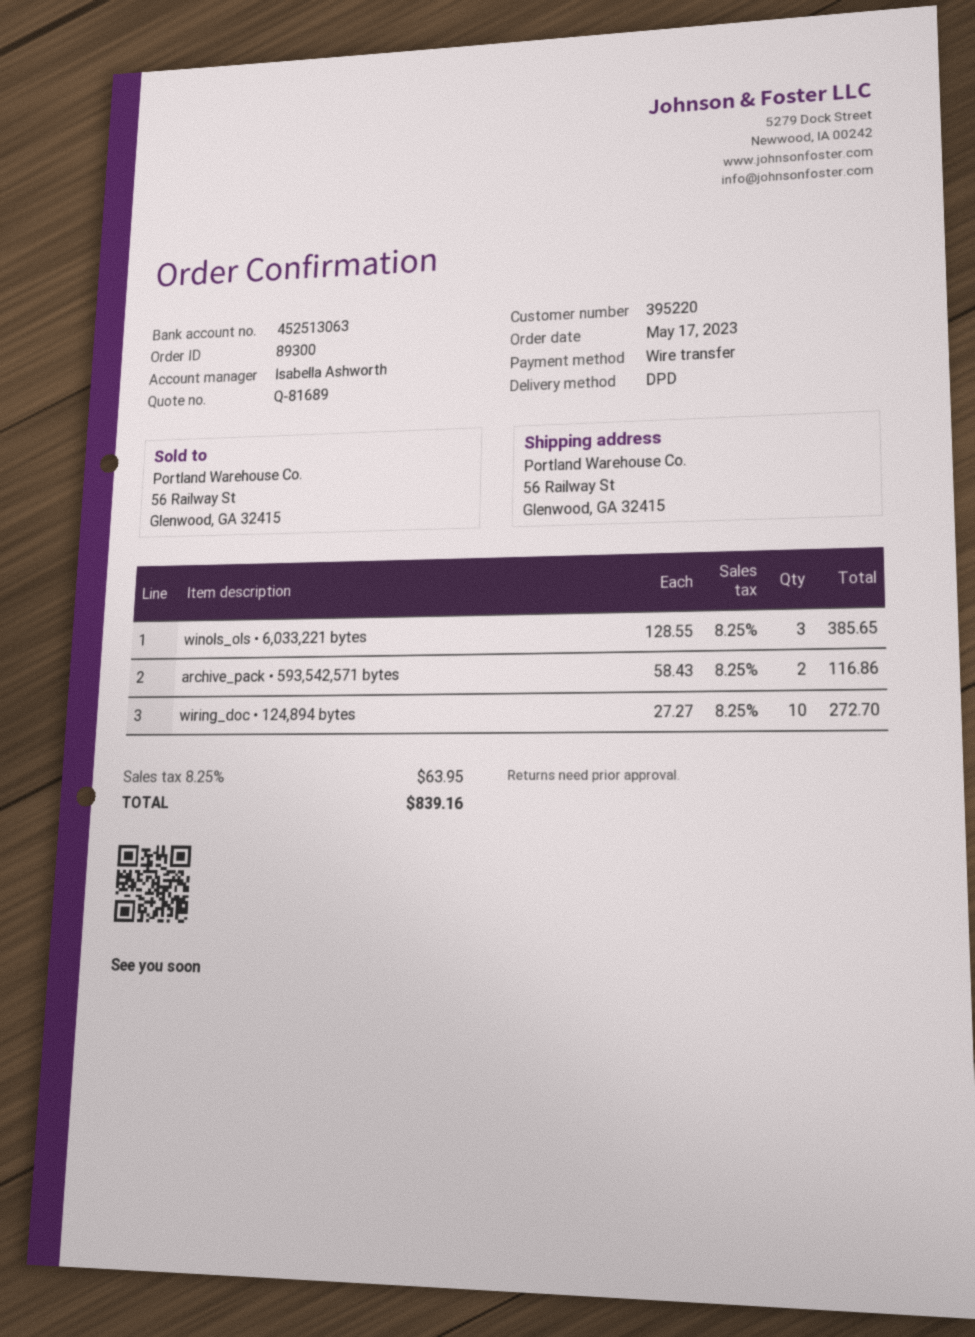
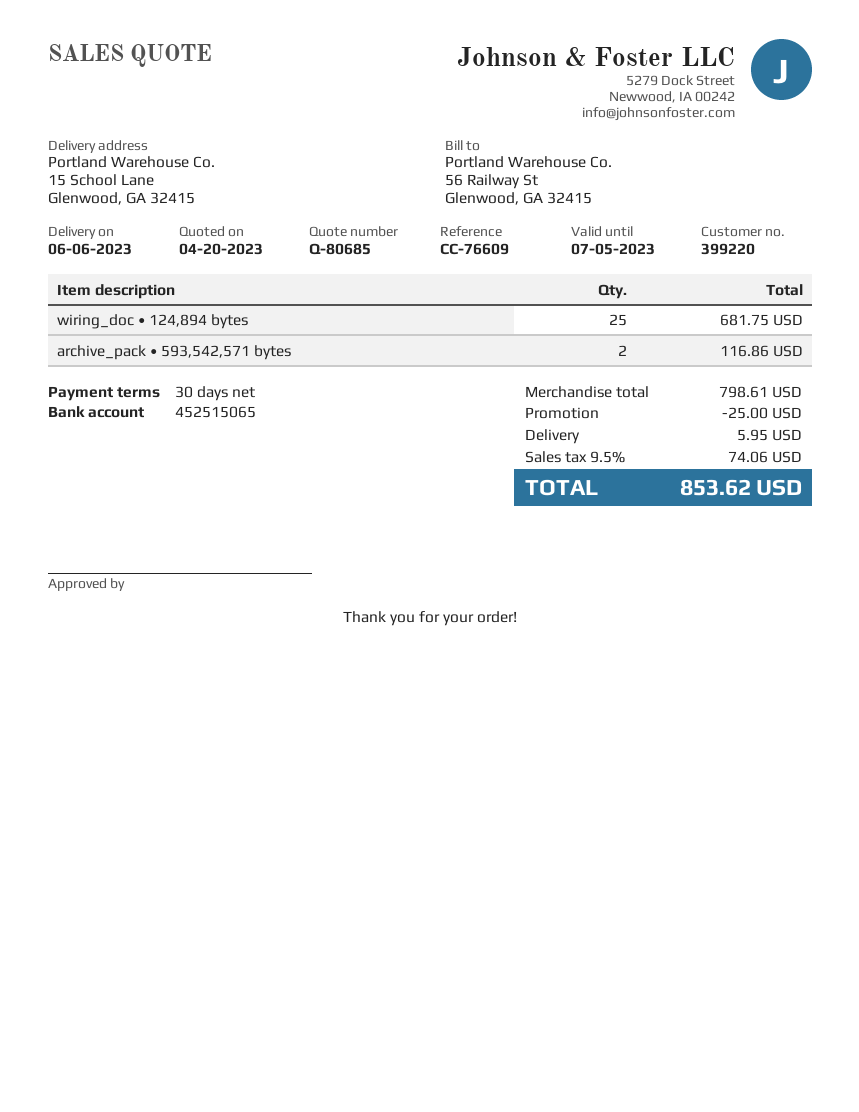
quote number: Q-81689 -> Q-80685
customer number: 395220 -> 399220
bank account: 452513063 -> 452515065
ship to: 56 Railway St, Glenwood, GA 32415 -> 15 School Lane, Glenwood, GA 32415
winols_ols • 6,033,221 bytes: 3 for 385.65 -> none
wiring_doc • 124,894 bytes: 10 for 272.70 -> 25 for 681.75
discount: none -> 25.00
shipping: none -> 5.95
tax: 8.25% = 63.95 -> 9.5% = 74.06
total: 839.16 -> 853.62

